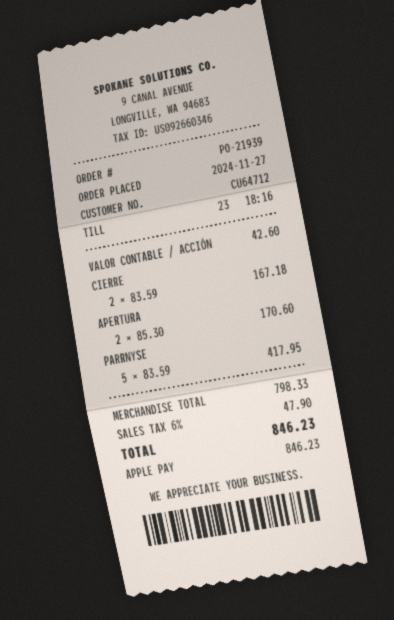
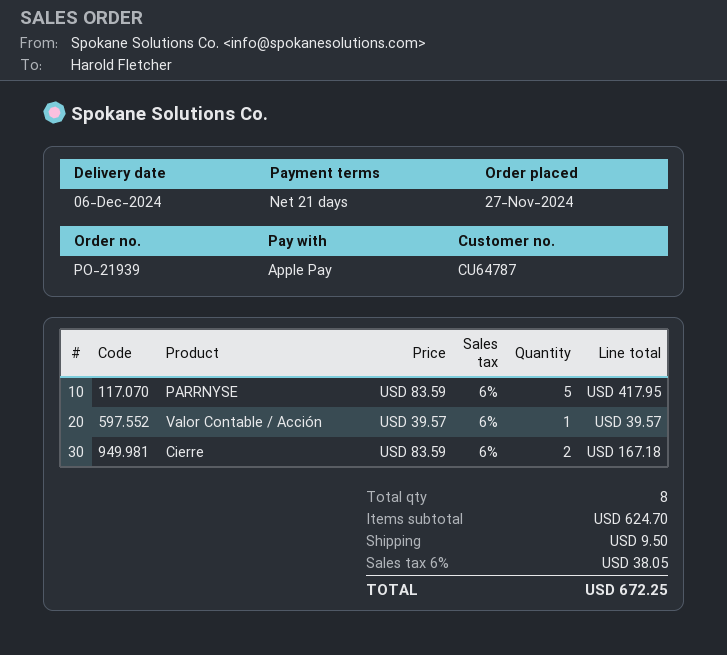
customer number: CU64712 -> CU64787
VALOR CONTABLE / ACCIÓN: 1 x 42.60 = 42.60 -> 1 x 39.57 = 39.57
APERTURA: 2 x 85.30 = 170.60 -> none
subtotal: 798.33 -> 624.70
shipping: none -> 9.50
tax: 6% = 47.90 -> 6% = 38.05
total: 846.23 -> 672.25

